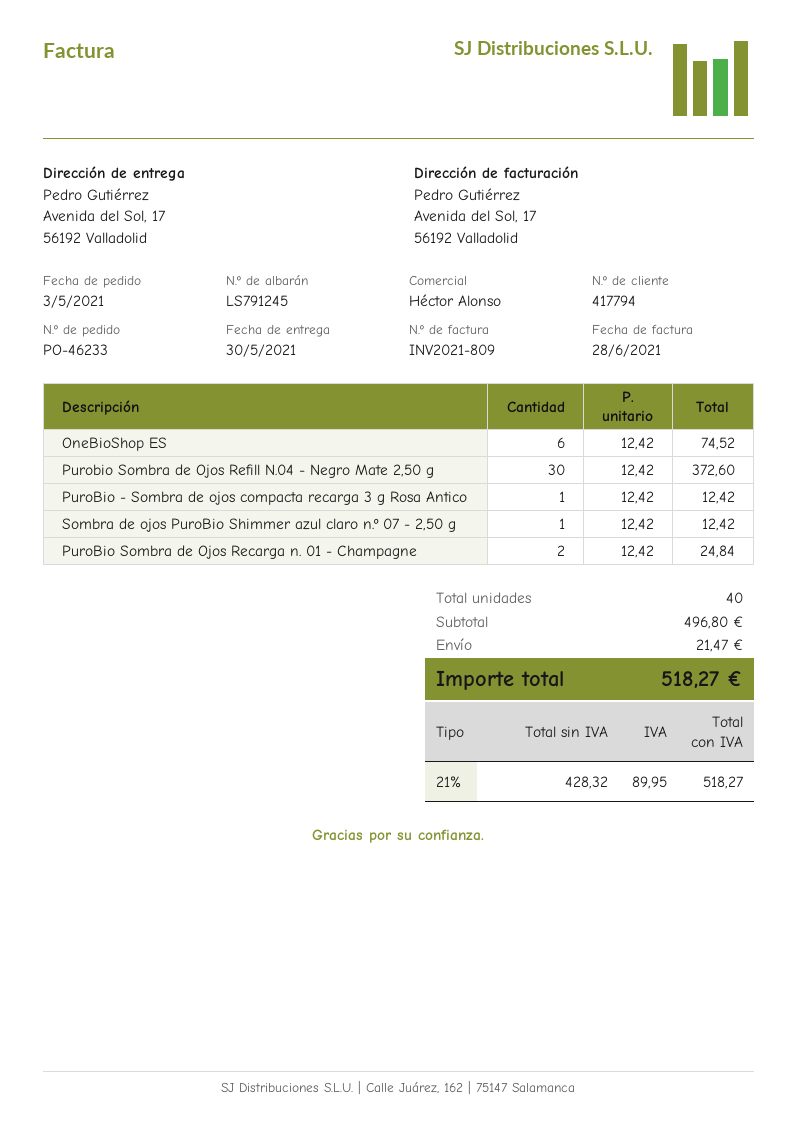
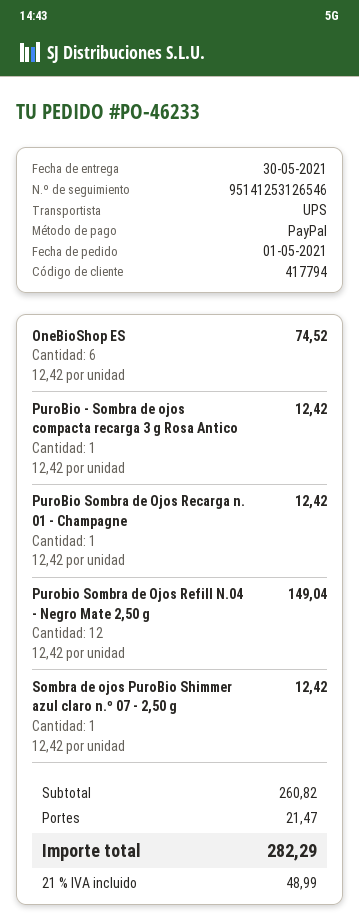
order date: 2021-05-03 -> 2021-05-01
Purobio Sombra de Ojos Refill N.04 - Negro Mate 2,50 g: 30 x 12.42 = 372.60 -> 12 x 12.42 = 149.04
PuroBio Sombra de Ojos Recarga n. 01 - Champagne: 2 x 12.42 = 24.84 -> 1 x 12.42 = 12.42
subtotal: 496.80 -> 260.82
tax: 21% = 89.95 -> 21% = 48.99
total: 518.27 -> 282.29

